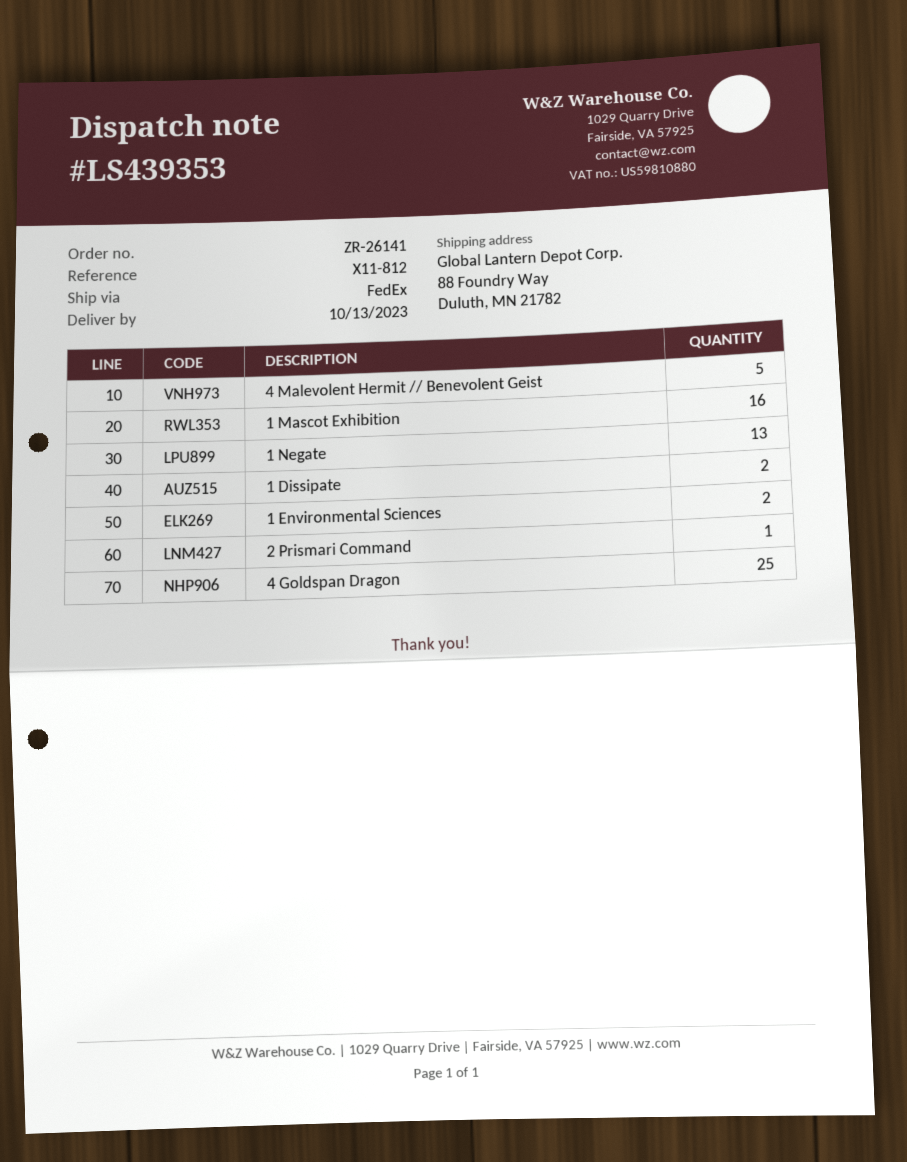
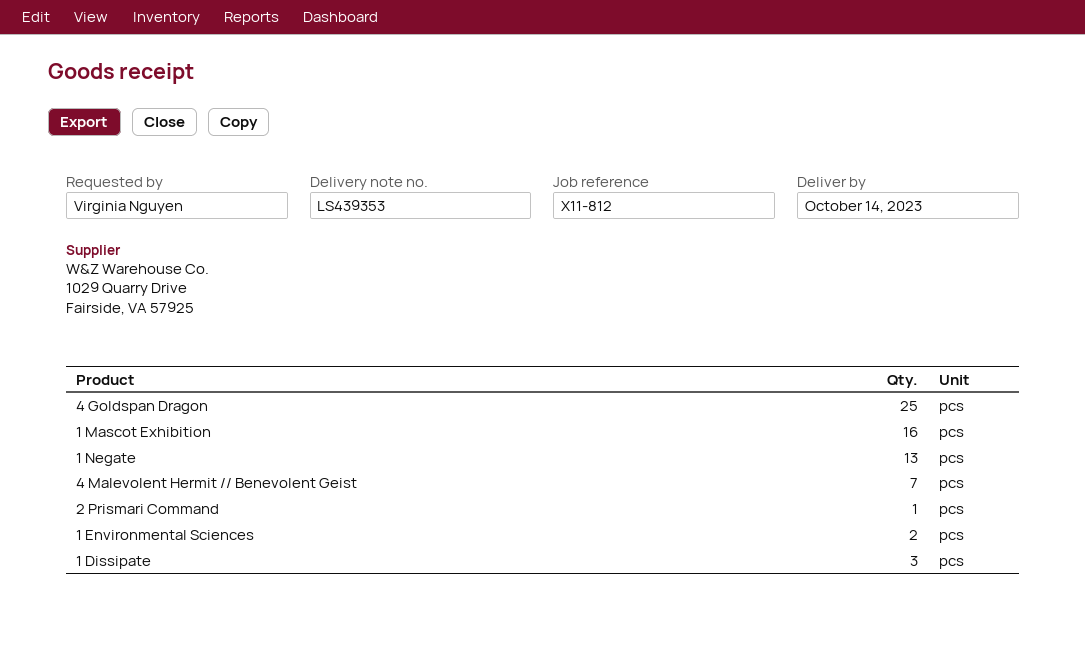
delivery date: 2023-10-13 -> 2023-10-14
4 Malevolent Hermit // Benevolent Geist: 5 -> 7
1 Dissipate: 2 -> 3

